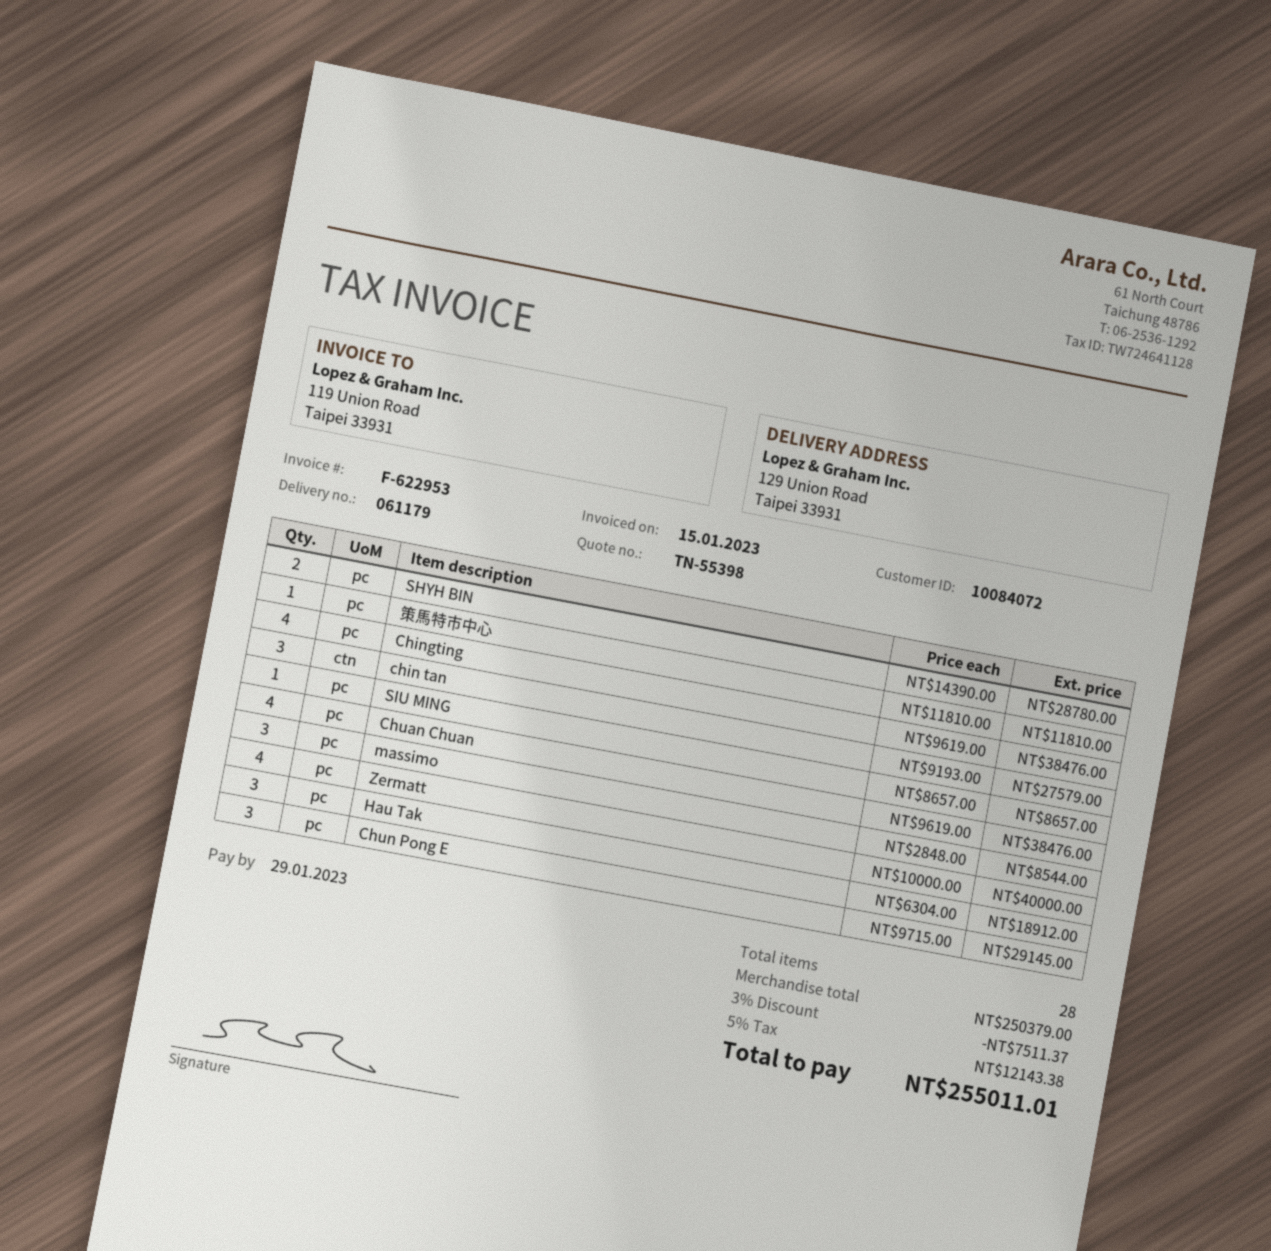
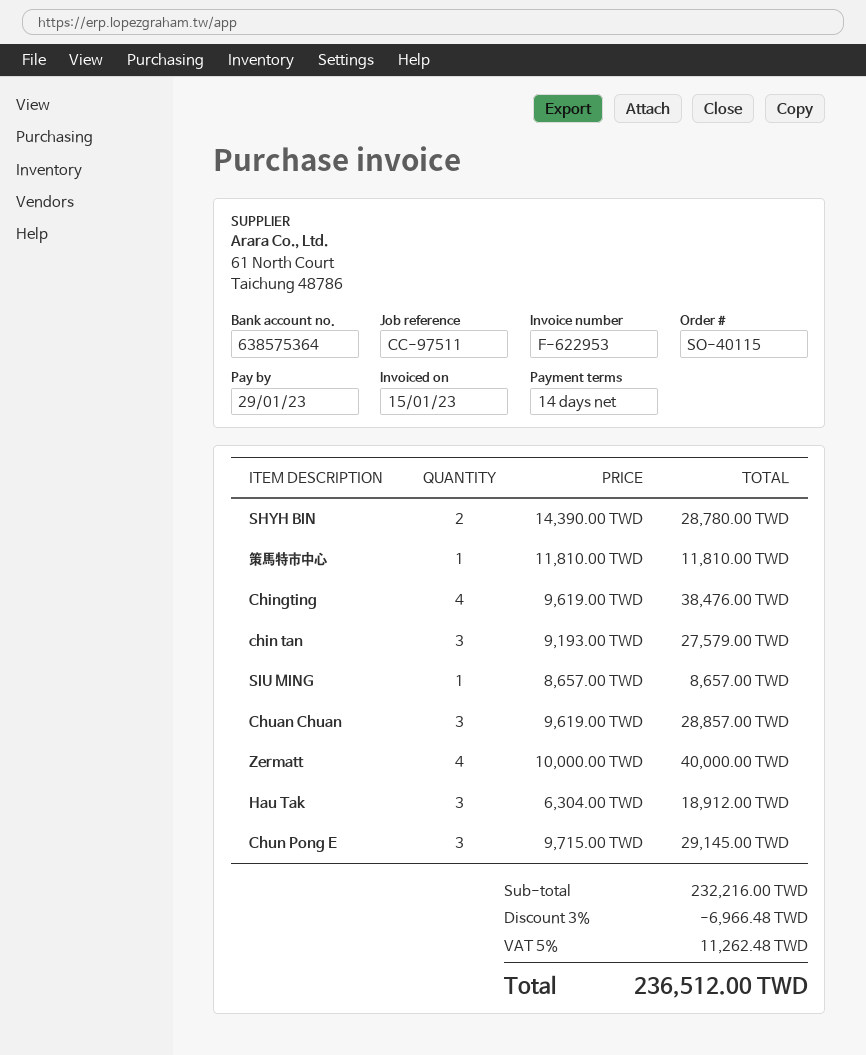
Chuan Chuan: 4 x 9619.00 = 38476.00 -> 3 x 9619.00 = 28857.00
massimo: 3 x 2848.00 = 8544.00 -> none
subtotal: 250379.00 -> 232216.00
discount: 3% = 7511.37 -> 3% = 6966.48
tax: 5% = 12143.38 -> 5% = 11262.48
total: 255011.01 -> 236512.00

